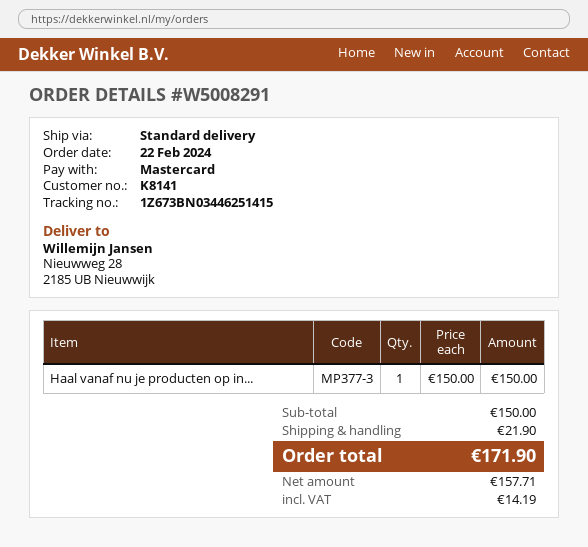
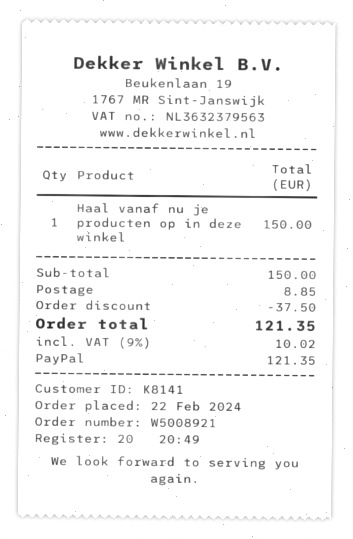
order number: W5008291 -> W5008921
payment method: Mastercard -> PayPal
discount: none -> 37.50
shipping: 21.90 -> 8.85
tax: 14.19 -> 10.02
total: 171.90 -> 121.35

